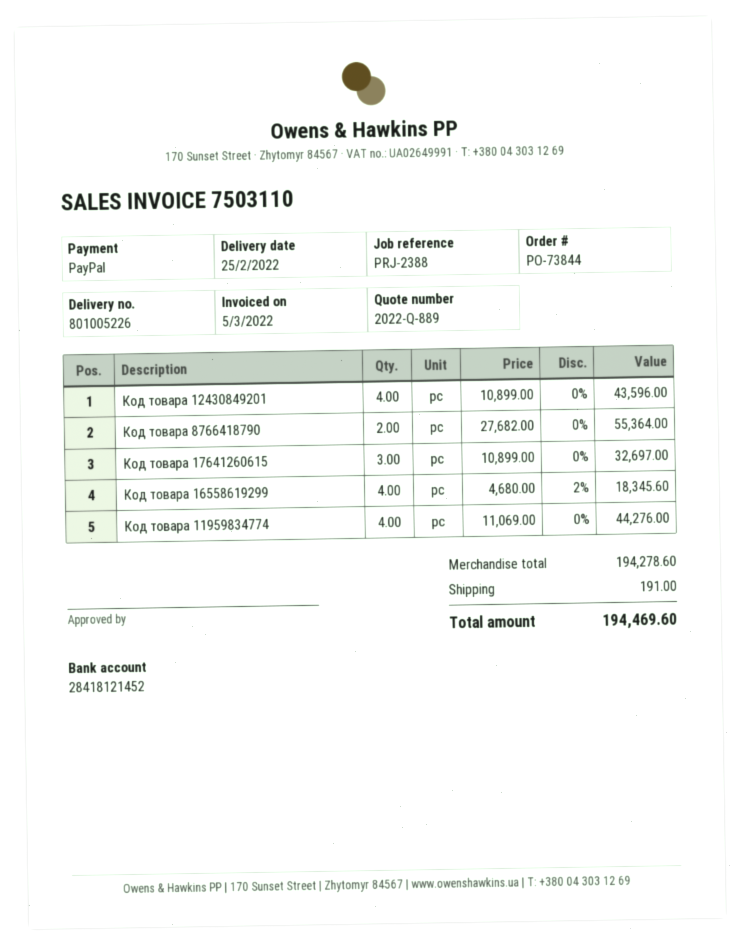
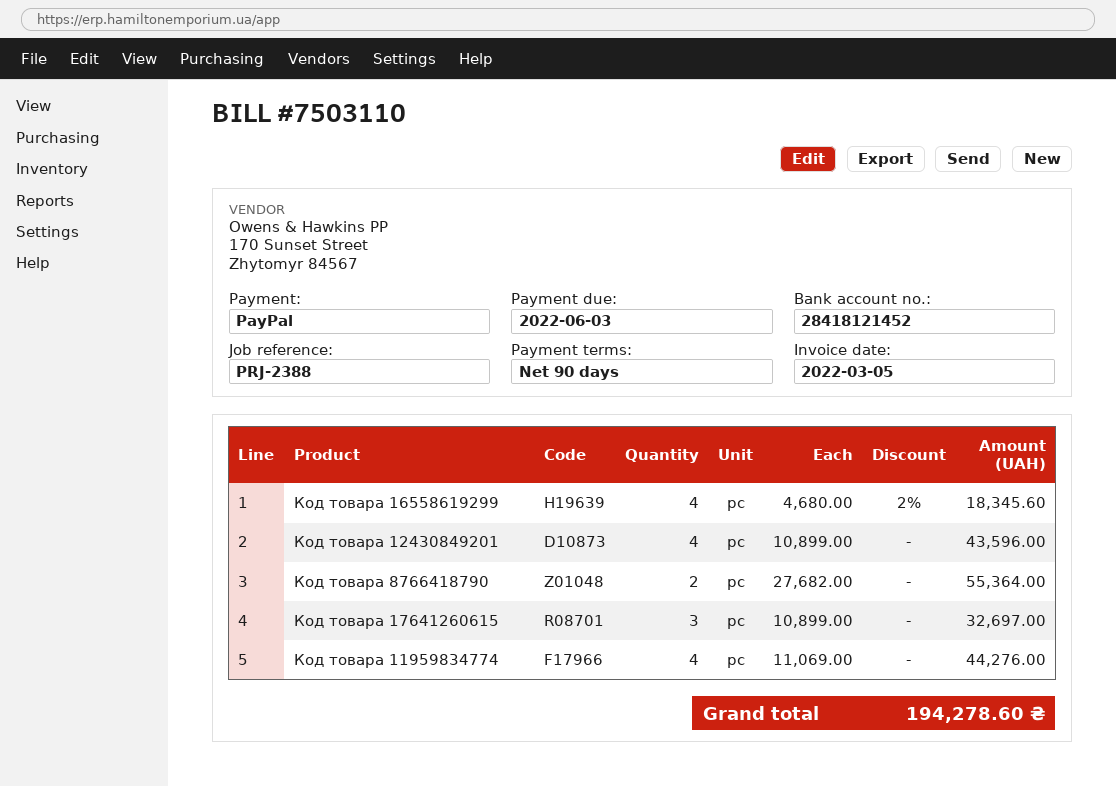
shipping: 191.00 -> none
total: 194469.60 -> 194278.60

